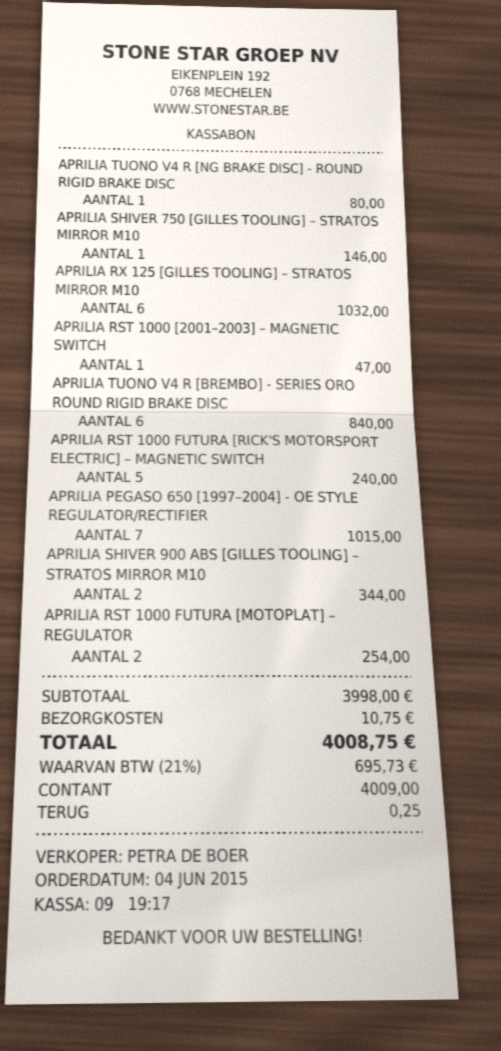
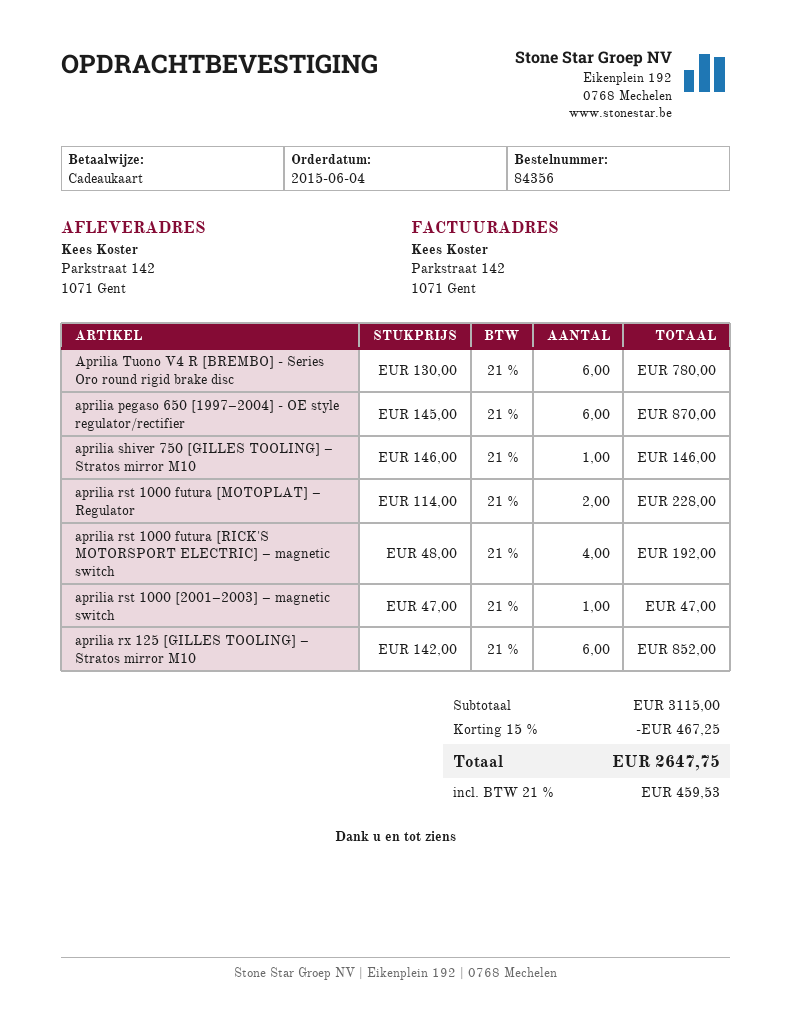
payment method: cash -> gift card
APRILIA TUONO V4 R [NG BRAKE DISC] - ROUND RIGID BRAKE DISC: 1 for 80.00 -> none
APRILIA RX 125 [GILLES TOOLING] – STRATOS MIRROR M10: 6 for 1032.00 -> 6 for 852.00
APRILIA TUONO V4 R [BREMBO] - SERIES ORO ROUND RIGID BRAKE DISC: 6 for 840.00 -> 6 for 780.00
APRILIA RST 1000 FUTURA [RICK'S MOTORSPORT ELECTRIC] – MAGNETIC SWITCH: 5 for 240.00 -> 4 for 192.00
APRILIA PEGASO 650 [1997–2004] - OE STYLE REGULATOR/RECTIFIER: 7 for 1015.00 -> 6 for 870.00
APRILIA SHIVER 900 ABS [GILLES TOOLING] – STRATOS MIRROR M10: 2 for 344.00 -> none
APRILIA RST 1000 FUTURA [MOTOPLAT] – REGULATOR: 2 for 254.00 -> 2 for 228.00
subtotal: 3998.00 -> 3115.00
discount: none -> 15% = 467.25
shipping: 10.75 -> none
tax: 21% = 695.73 -> 21% = 459.53
total: 4008.75 -> 2647.75

